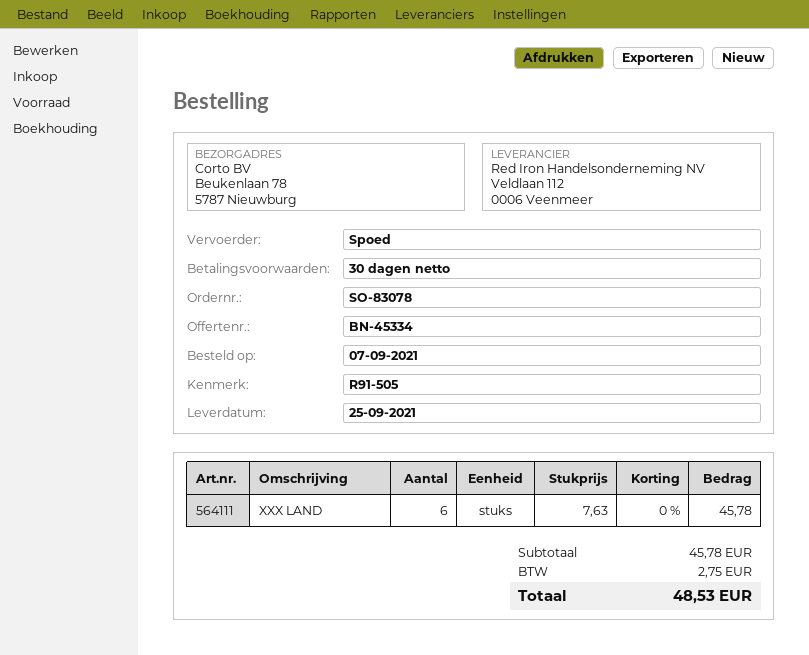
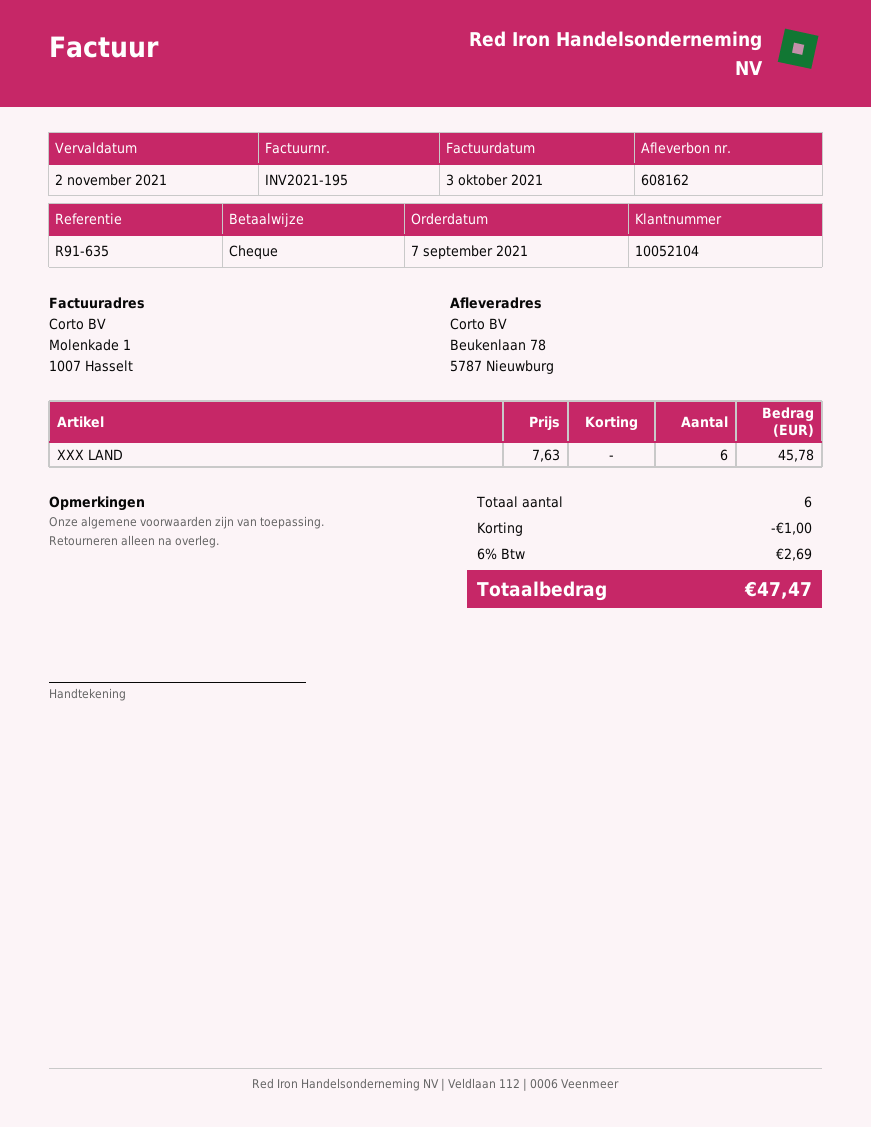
reference: R91-505 -> R91-635
discount: none -> 1.00
tax: 2.75 -> 2.69
total: 48.53 -> 47.47

